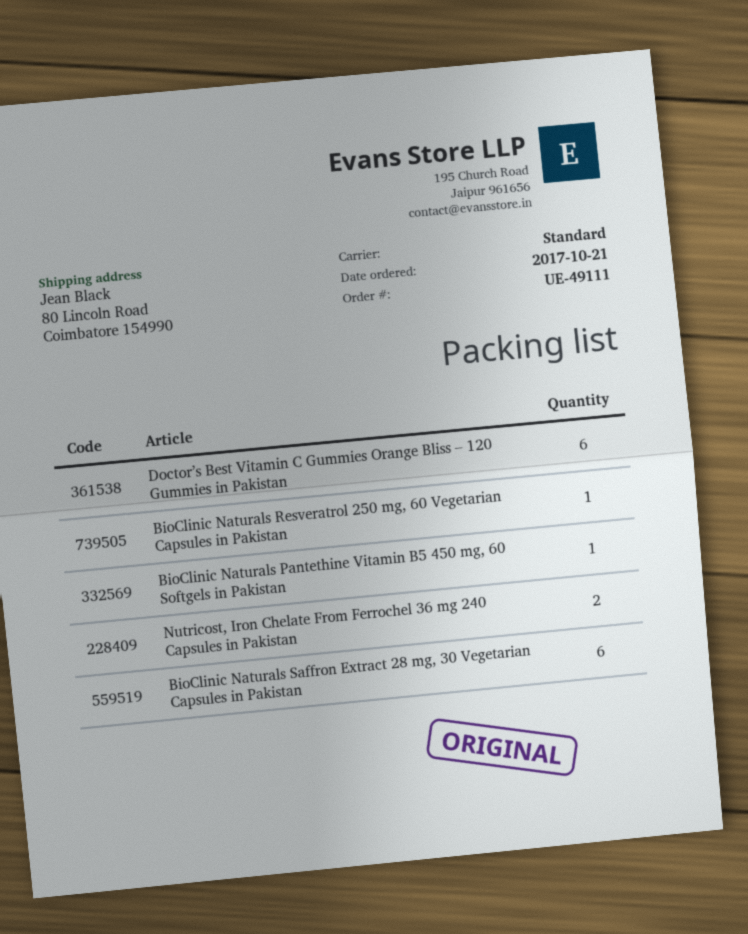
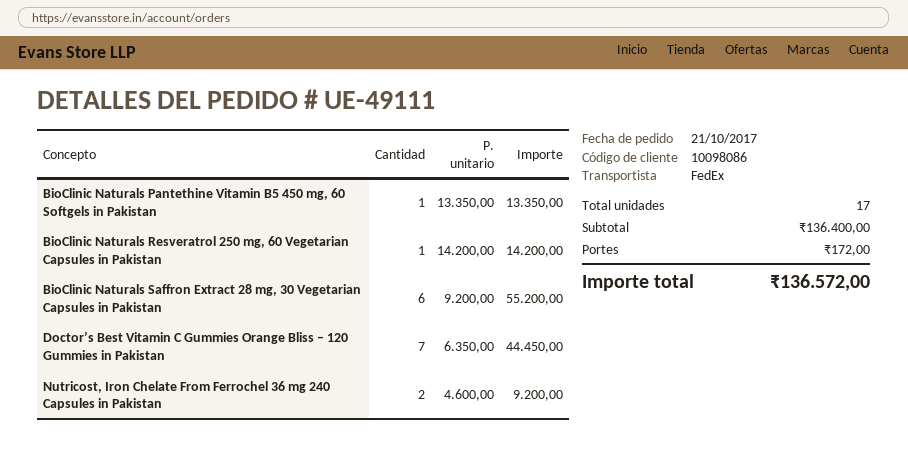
shipping method: standard -> FedEx
Doctor’s Best Vitamin C Gummies Orange Bliss – 120 Gummies in Pakistan: 6 -> 7

